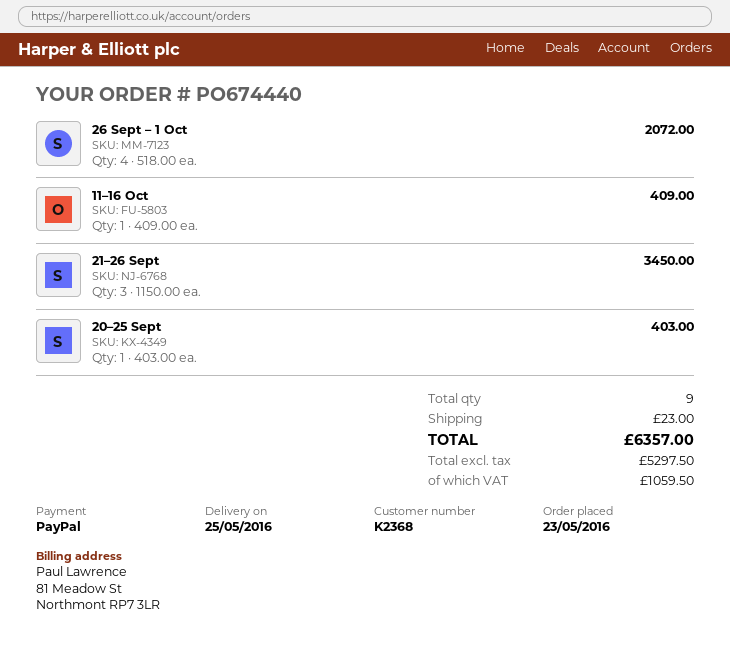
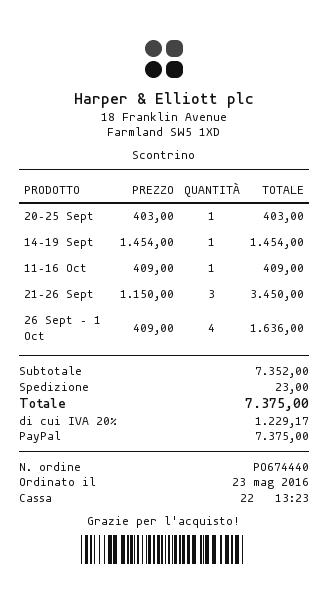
26 Sept – 1 Oct: 4 x 518.00 = 2072.00 -> 4 x 409.00 = 1636.00
14–19 Sept: none -> 1 x 1454.00 = 1454.00
tax: 1059.50 -> 1229.17
total: 6357.00 -> 7375.00

